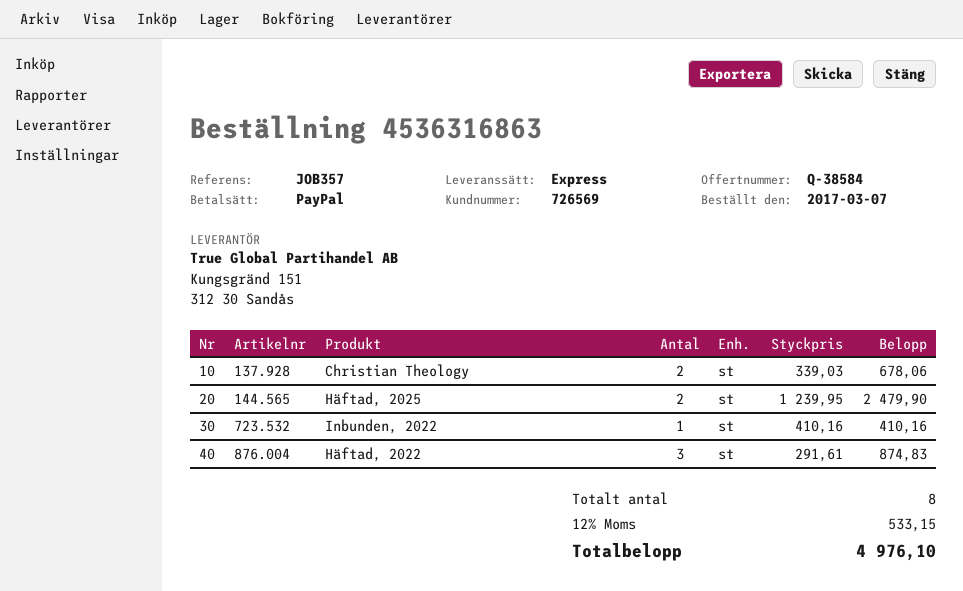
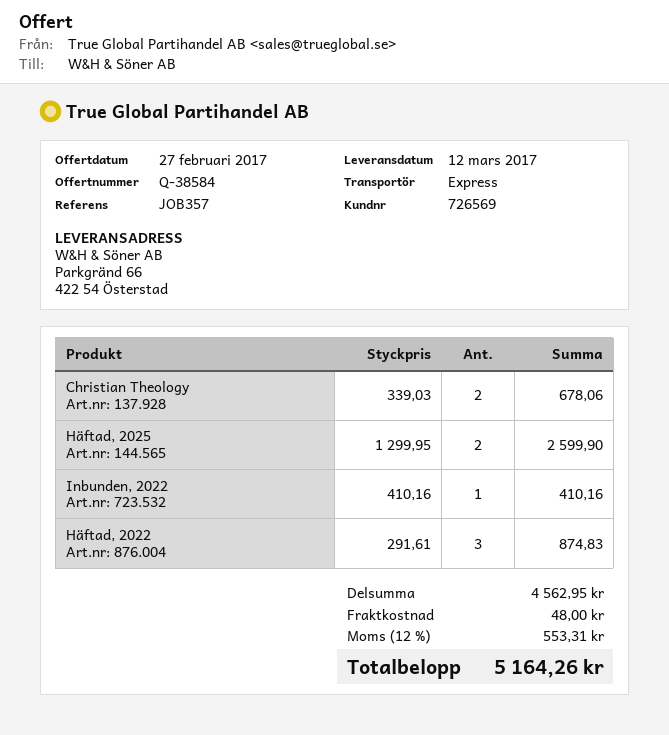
Häftad, 2025: 2 x 1239.95 = 2479.90 -> 2 x 1299.95 = 2599.90
shipping: none -> 48.00
tax: 12% = 533.15 -> 12% = 553.31
total: 4976.10 -> 5164.26

